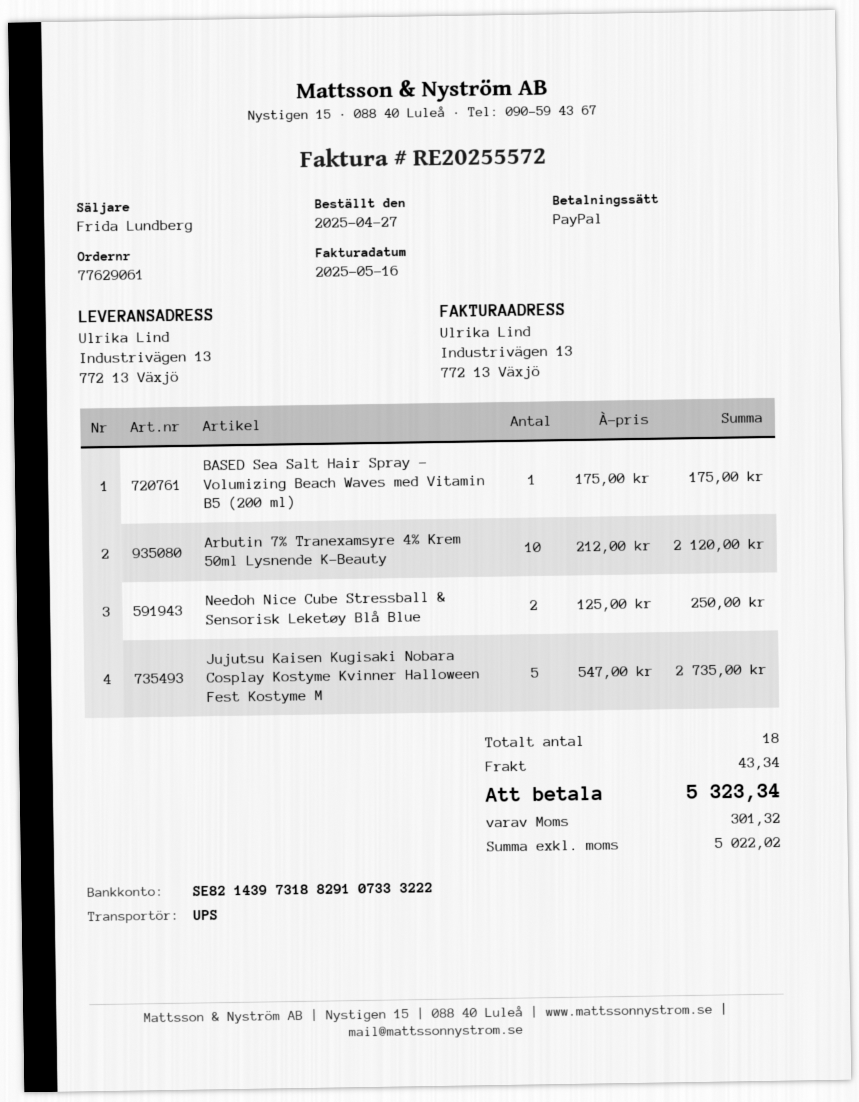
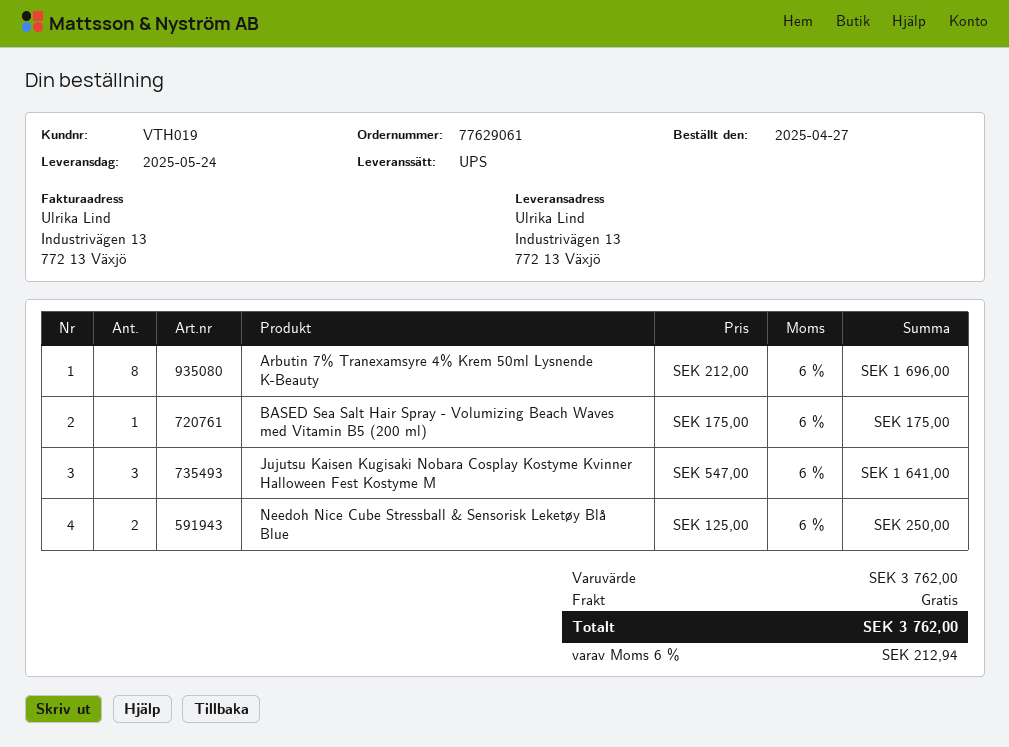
Arbutin 7% Tranexamsyre 4% Krem 50ml Lysnende K-Beauty: 10 x 212.00 = 2120.00 -> 8 x 212.00 = 1696.00
Jujutsu Kaisen Kugisaki Nobara Cosplay Kostyme Kvinner Halloween Fest Kostyme M: 5 x 547.00 = 2735.00 -> 3 x 547.00 = 1641.00
shipping: 43.34 -> 0.00
tax: 301.32 -> 212.94
total: 5323.34 -> 3762.00

